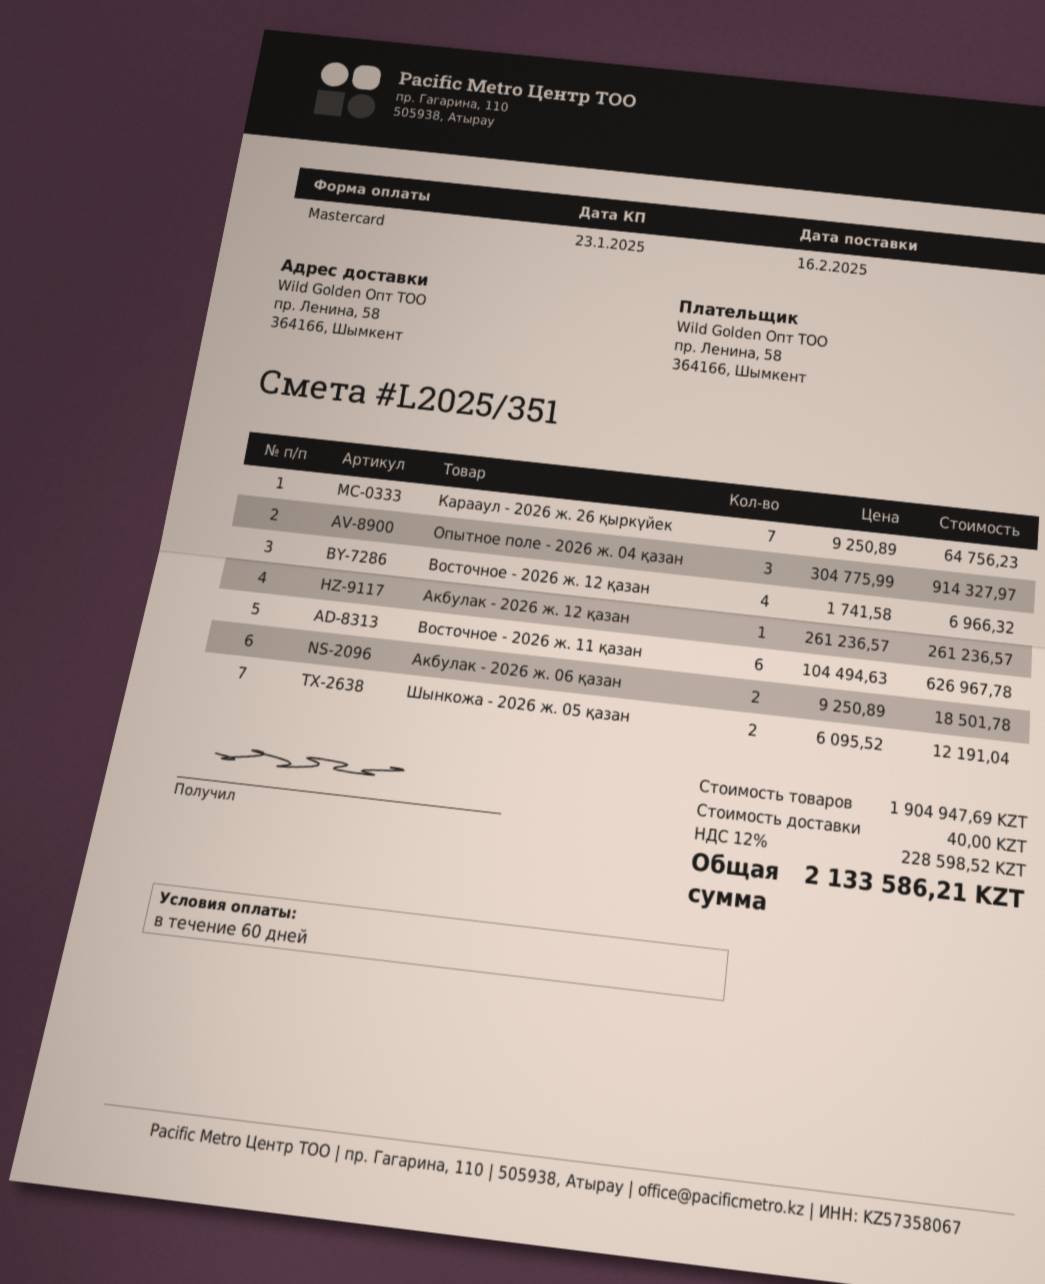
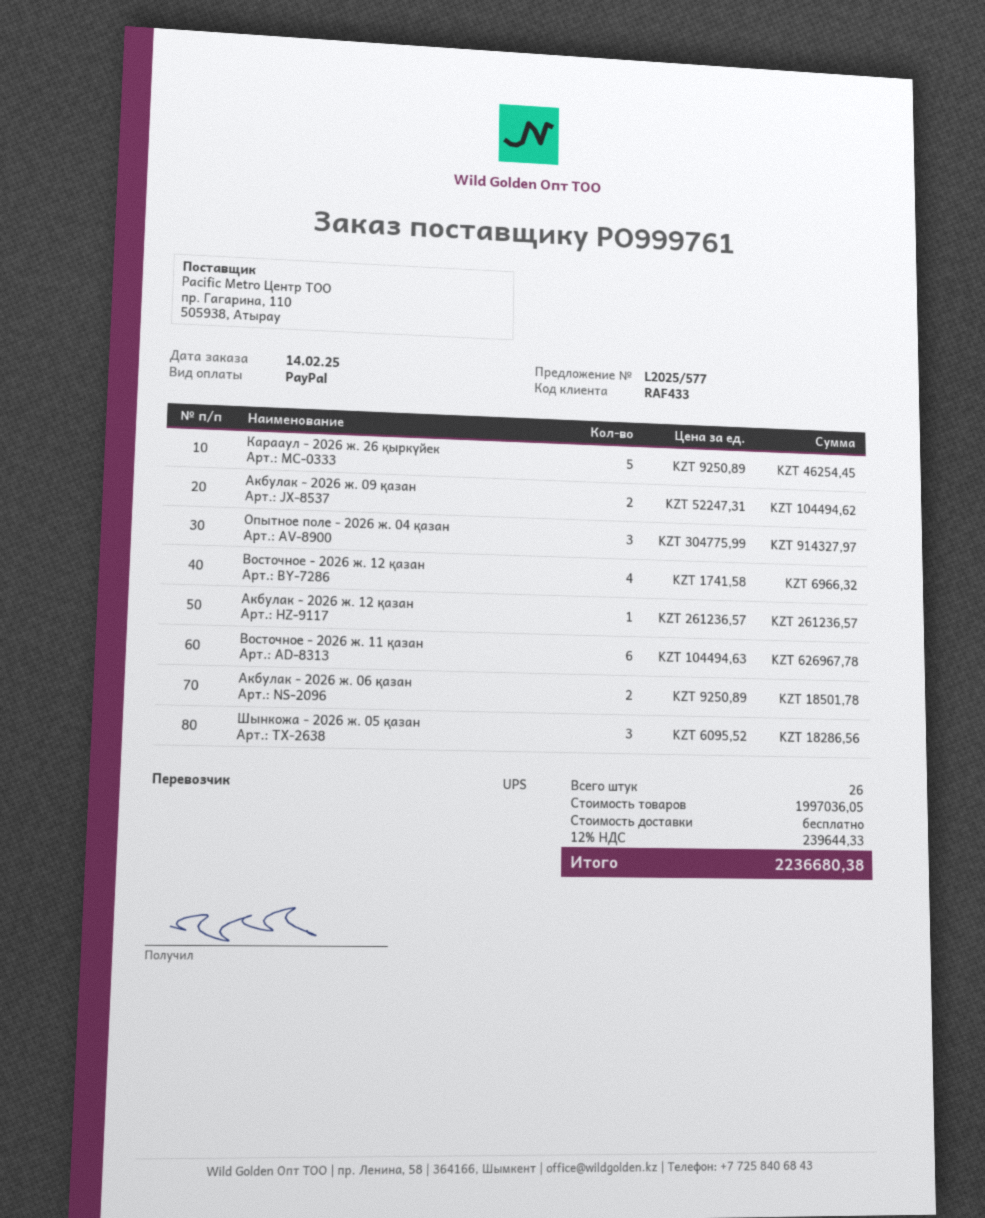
quote number: L2025/351 -> L2025/577
payment method: Mastercard -> PayPal
Карааул - 2026 ж. 26 қыркүйек: 7 x 9250.89 = 64756.23 -> 5 x 9250.89 = 46254.45
Шынкожа - 2026 ж. 05 қазан: 2 x 6095.52 = 12191.04 -> 3 x 6095.52 = 18286.56
Акбулак - 2026 ж. 09 қазан: none -> 2 x 52247.31 = 104494.62
subtotal: 1904947.69 -> 1997036.05
shipping: 40.00 -> 0.00
tax: 12% = 228598.52 -> 12% = 239644.33
total: 2133586.21 -> 2236680.38

